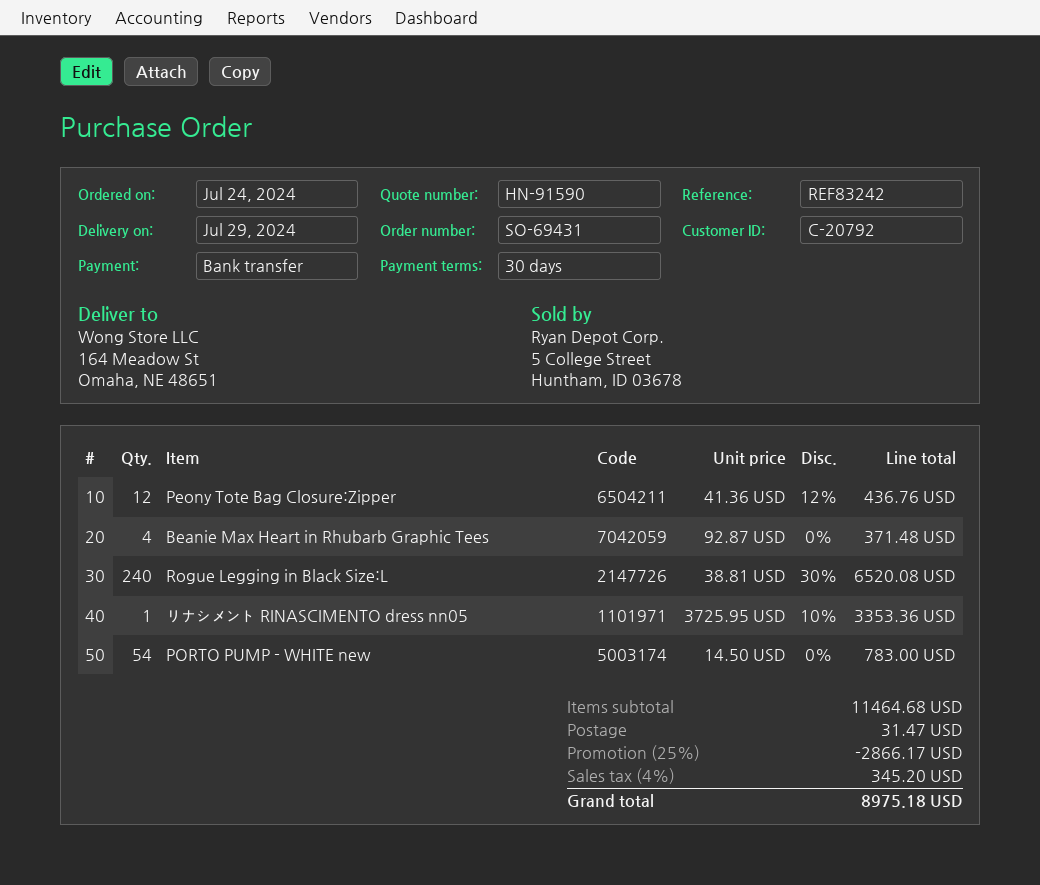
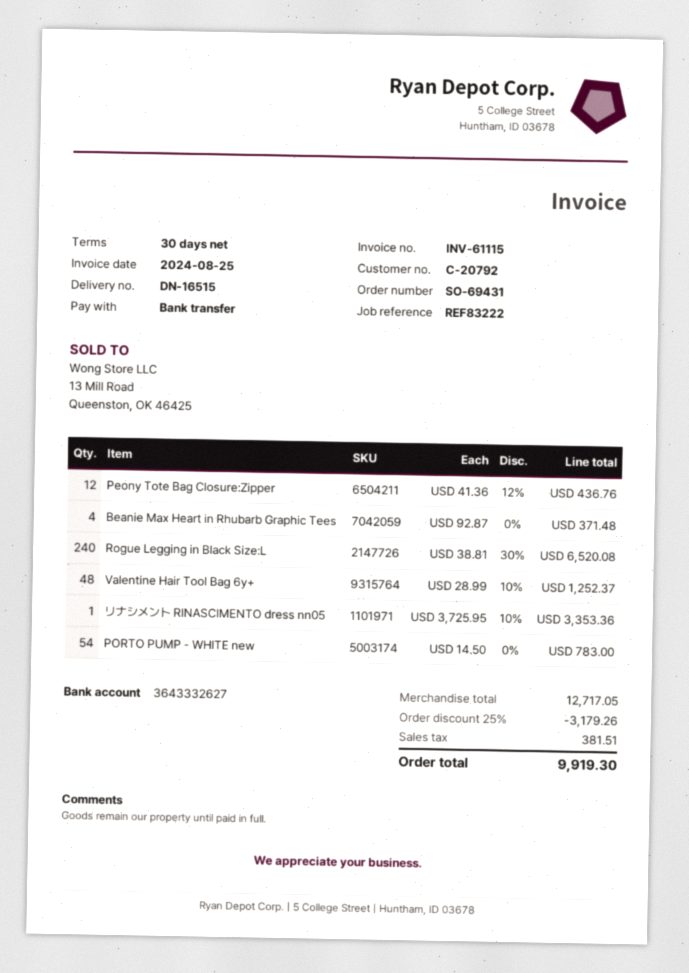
reference: REF83242 -> REF83222
Valentine Hair Tool Bag 6y+: none -> 48 x 28.99 - 10% = 1252.37
subtotal: 11464.68 -> 12717.05
discount: 25% = 2866.17 -> 25% = 3179.26
shipping: 31.47 -> none
tax: 345.20 -> 381.51
total: 8975.18 -> 9919.30

